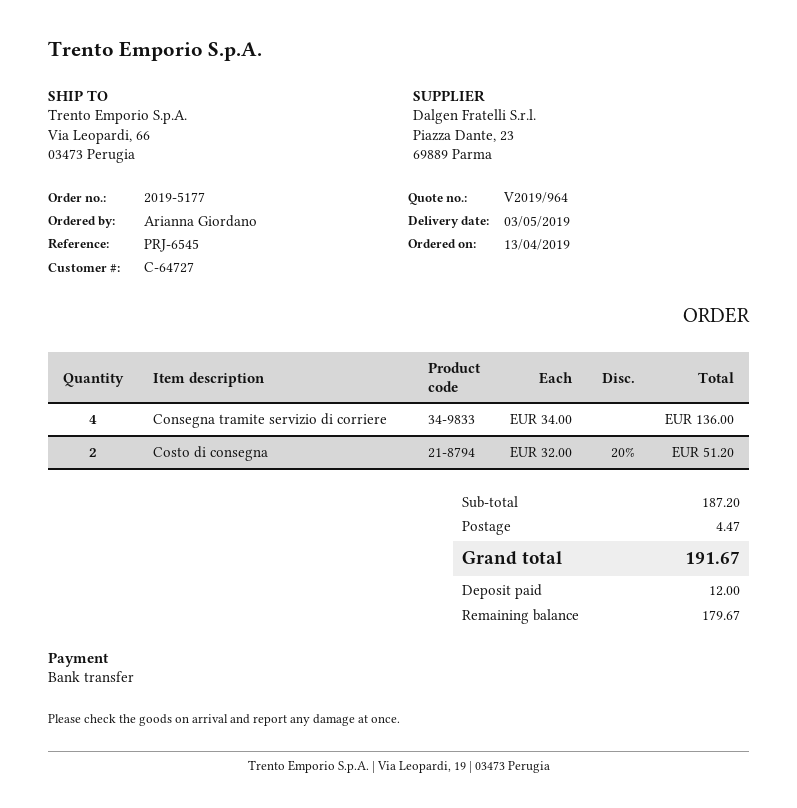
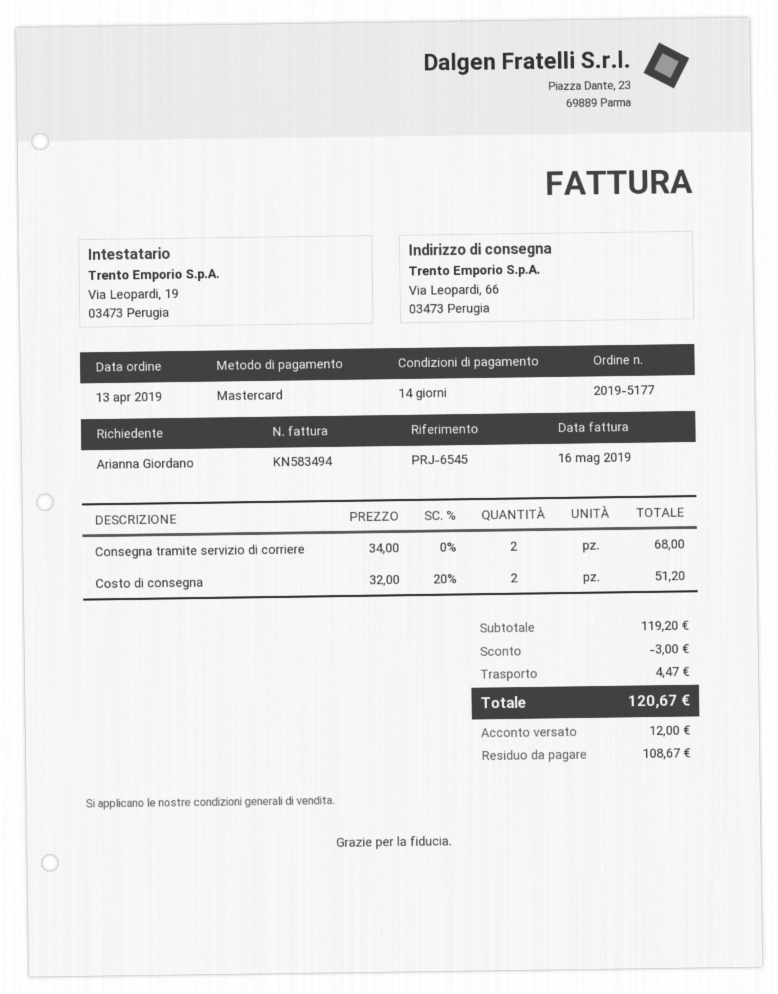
payment method: bank transfer -> Mastercard
Consegna tramite servizio di corriere: 4 x 34.00 = 136.00 -> 2 x 34.00 = 68.00
subtotal: 187.20 -> 119.20
discount: none -> 3.00
total: 191.67 -> 120.67
balance: 179.67 -> 108.67

